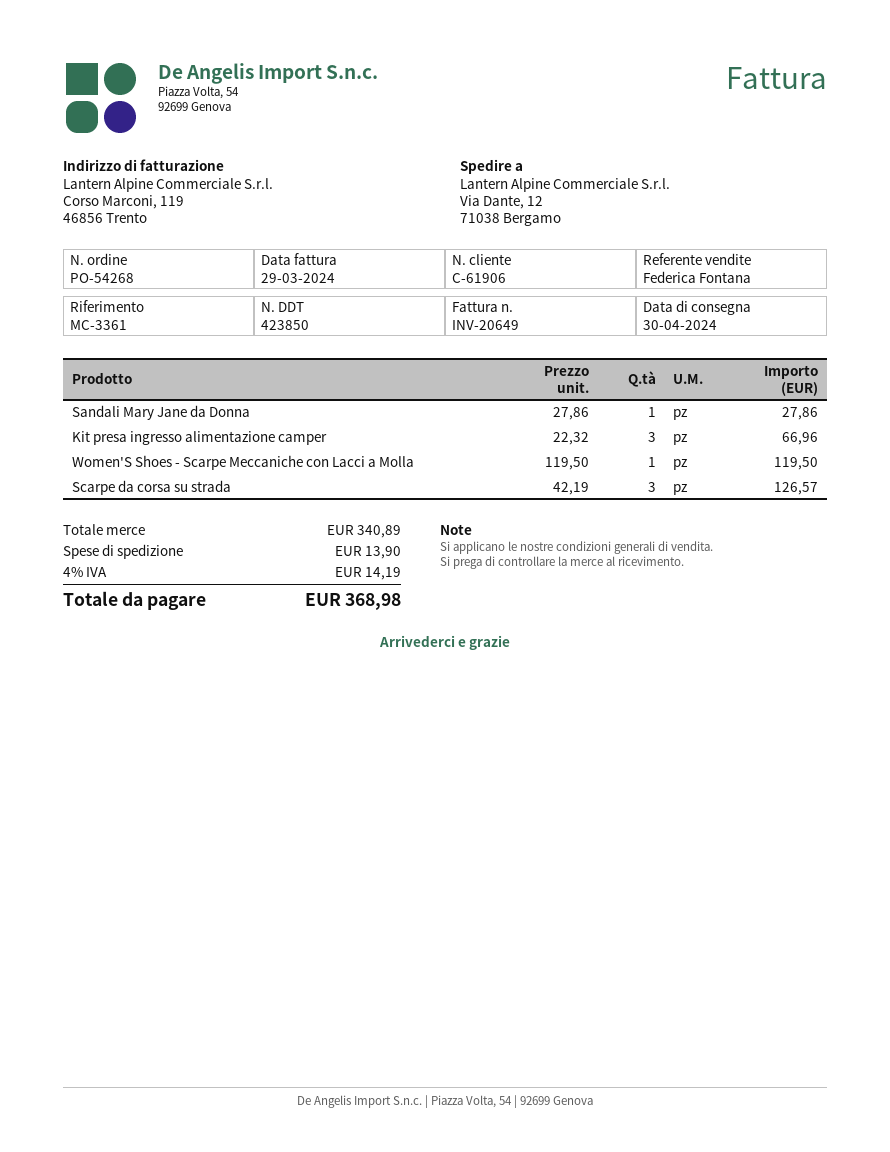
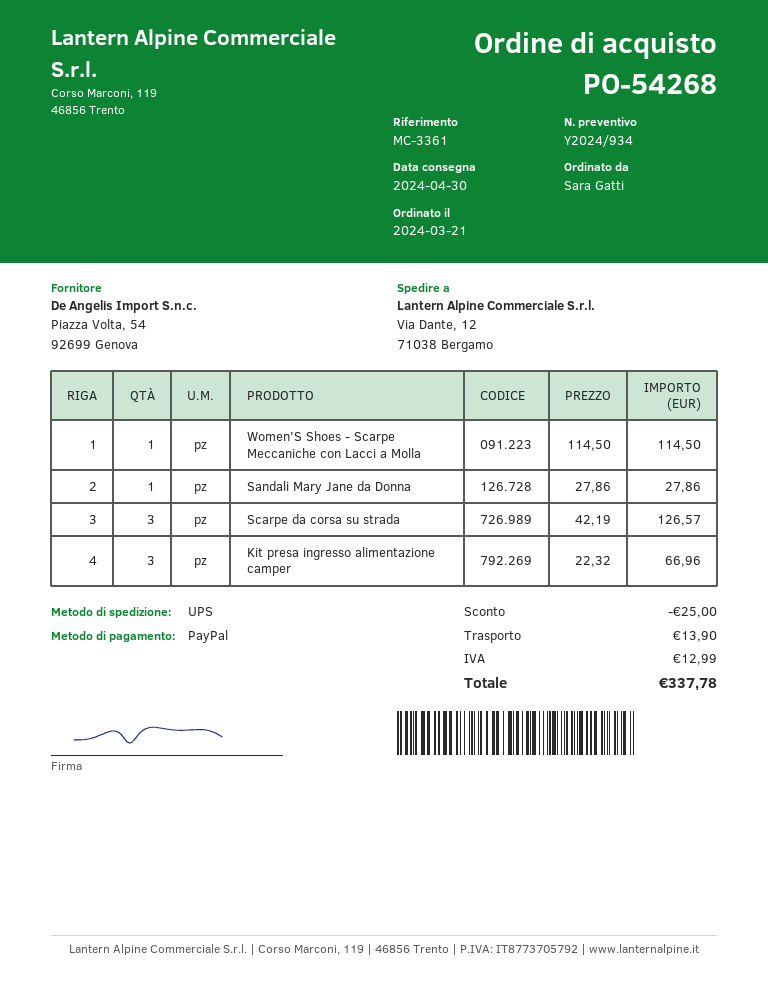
Women'S Shoes - Scarpe Meccaniche con Lacci a Molla: 1 x 119.50 = 119.50 -> 1 x 114.50 = 114.50
discount: none -> 25.00
tax: 14.19 -> 12.99
total: 368.98 -> 337.78

